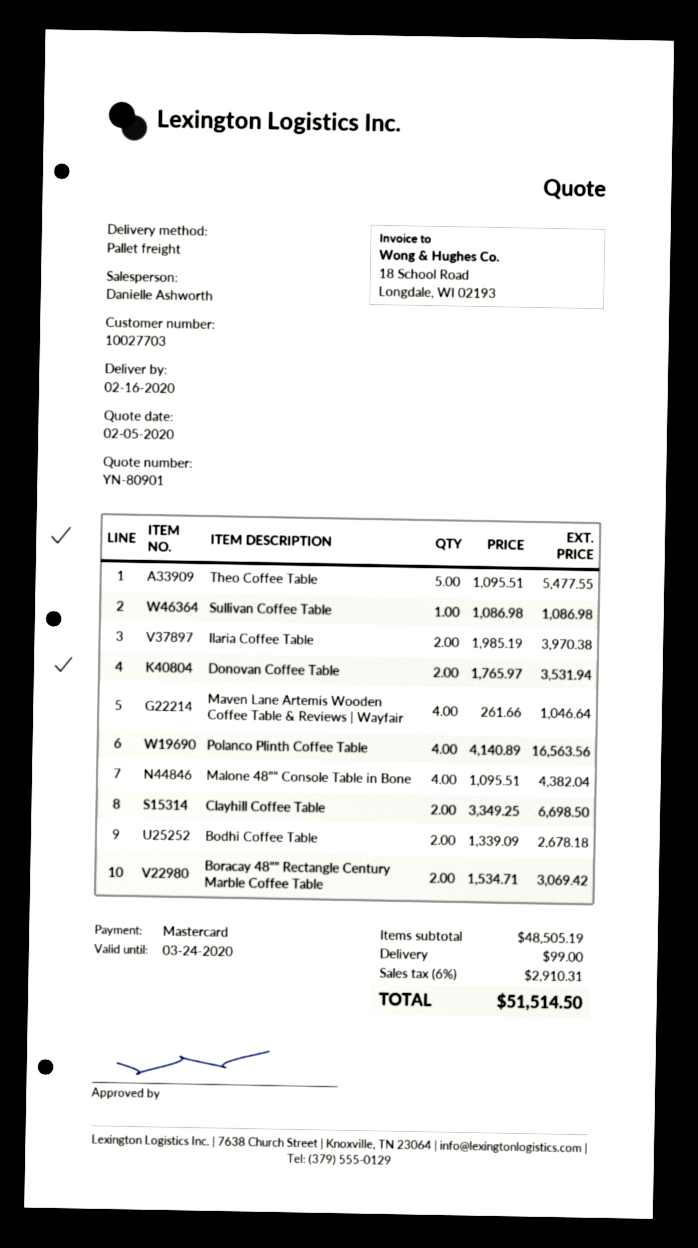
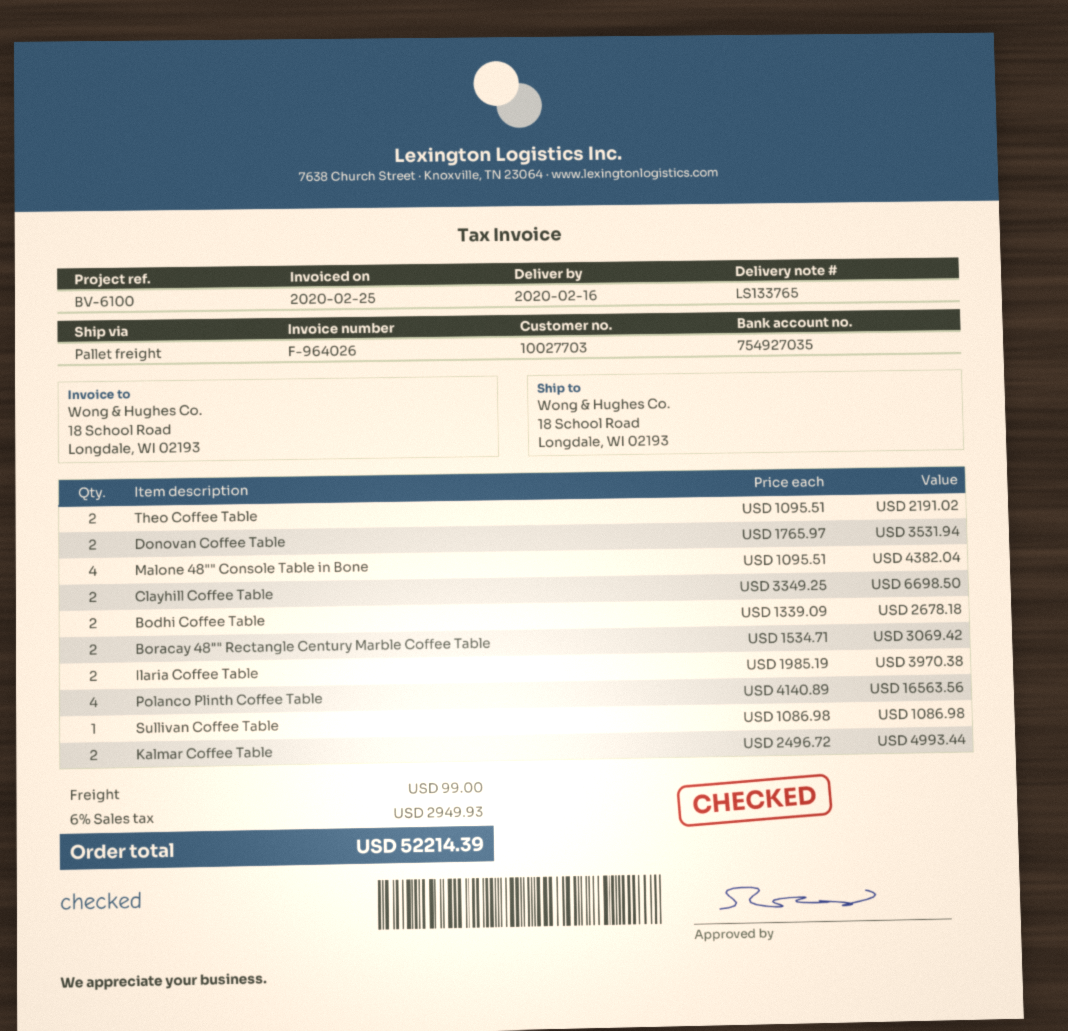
Theo Coffee Table: 5 x 1095.51 = 5477.55 -> 2 x 1095.51 = 2191.02
Maven Lane Artemis Wooden Coffee Table & Reviews | Wayfair: 4 x 261.66 = 1046.64 -> none
Kalmar Coffee Table: none -> 2 x 2496.72 = 4993.44
tax: 6% = 2910.31 -> 6% = 2949.93
total: 51514.50 -> 52214.39

